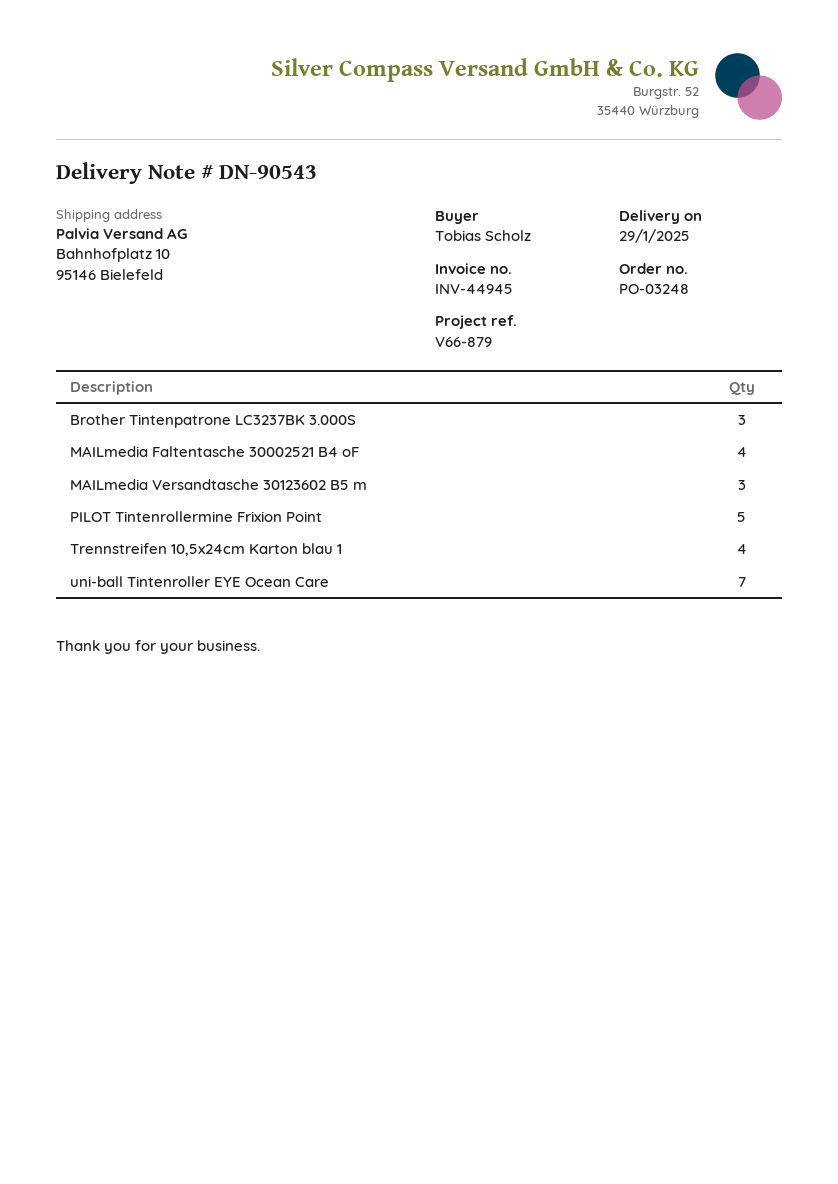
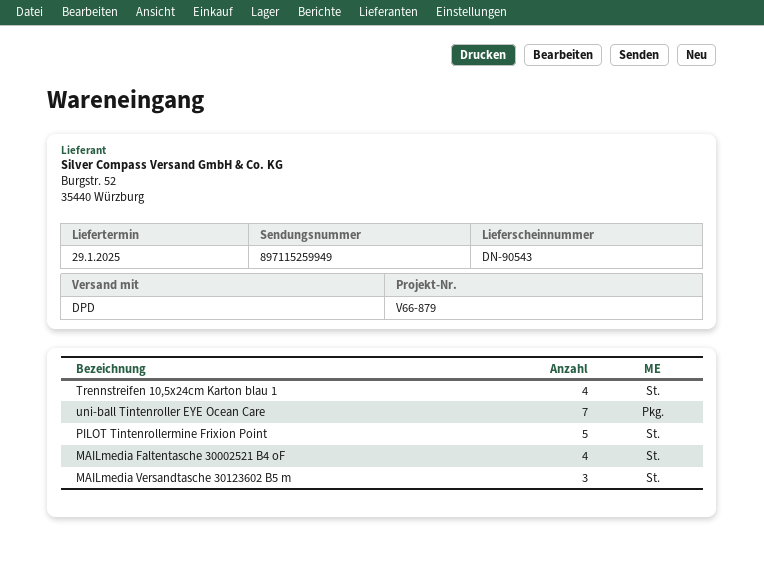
Brother Tintenpatrone LC3237BK 3.000S: 3 -> none

